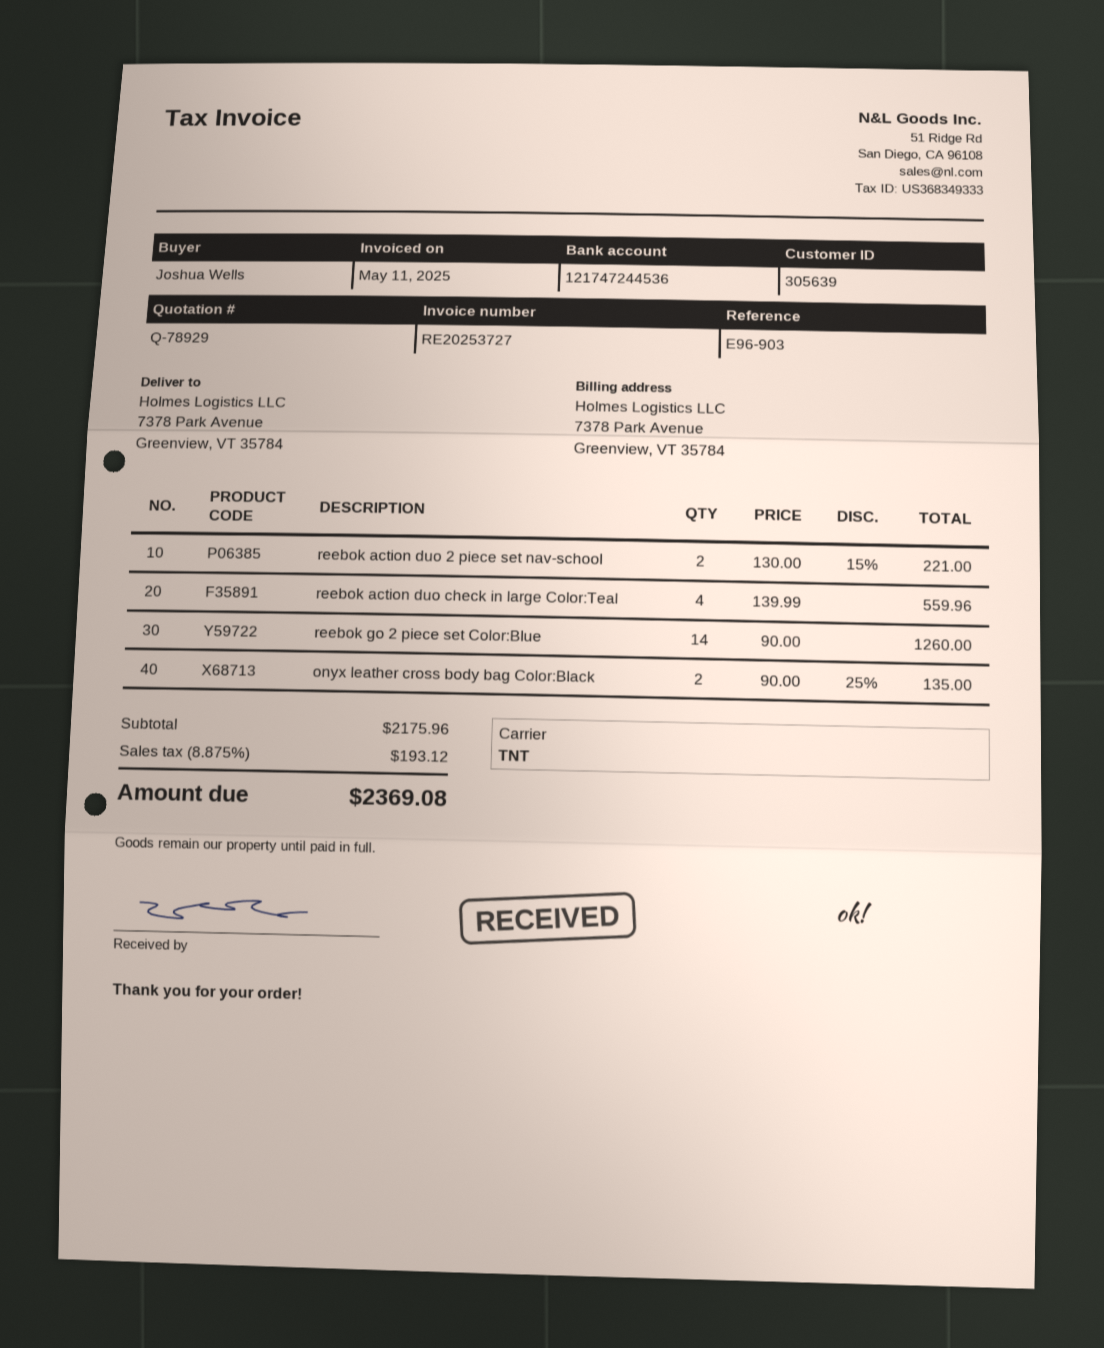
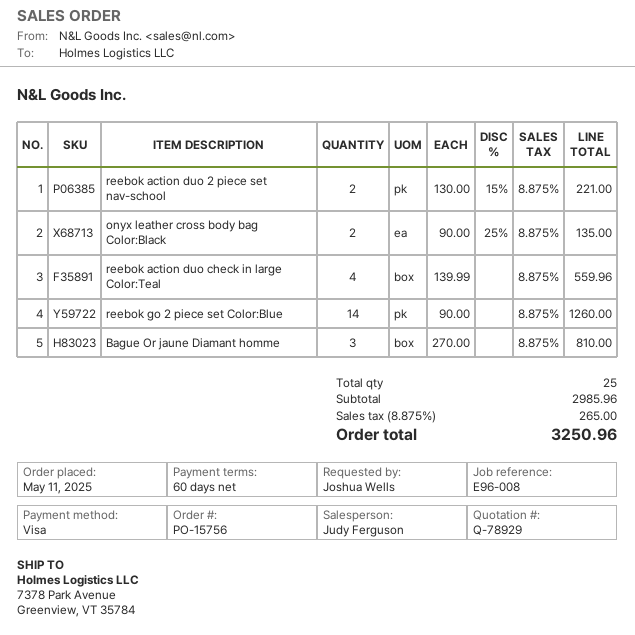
reference: E96-903 -> E96-008
Bague Or jaune Diamant homme: none -> 3 x 270.00 = 810.00
subtotal: 2175.96 -> 2985.96
tax: 8.875% = 193.12 -> 8.875% = 265.00
total: 2369.08 -> 3250.96

